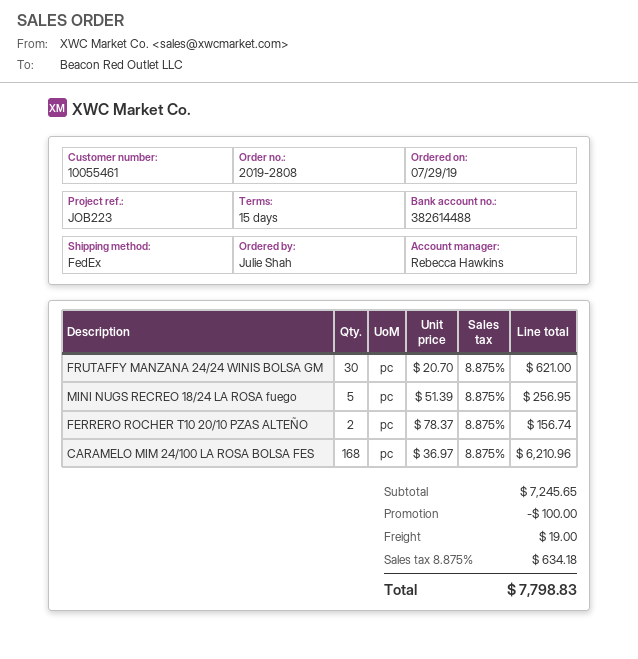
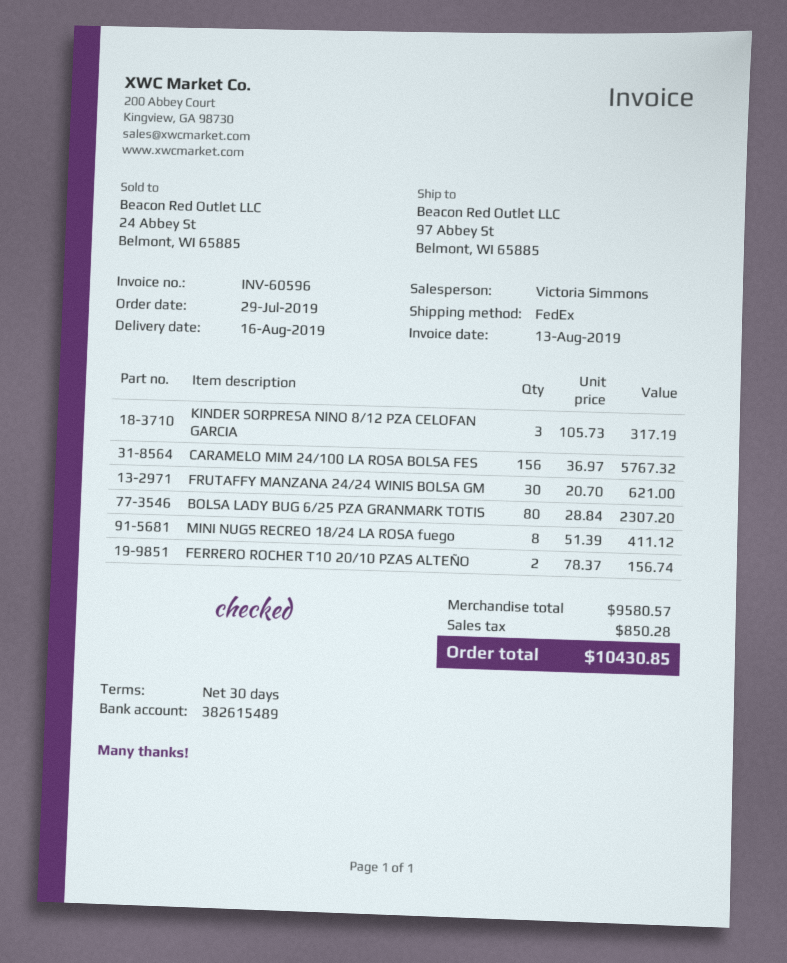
payment terms: 15 days -> 30 days
sales rep: Rebecca Hawkins -> Victoria Simmons
bank account: 382614488 -> 382615489
MINI NUGS RECREO 18/24 LA ROSA fuego: 5 x 51.39 = 256.95 -> 8 x 51.39 = 411.12
CARAMELO MIM 24/100 LA ROSA BOLSA FES: 168 x 36.97 = 6210.96 -> 156 x 36.97 = 5767.32
KINDER SORPRESA NINO 8/12 PZA CELOFAN GARCIA: none -> 3 x 105.73 = 317.19
BOLSA LADY BUG 6/25 PZA GRANMARK TOTIS: none -> 80 x 28.84 = 2307.20
subtotal: 7245.65 -> 9580.57
discount: 100.00 -> none
shipping: 19.00 -> none
tax: 634.18 -> 850.28
total: 7798.83 -> 10430.85

